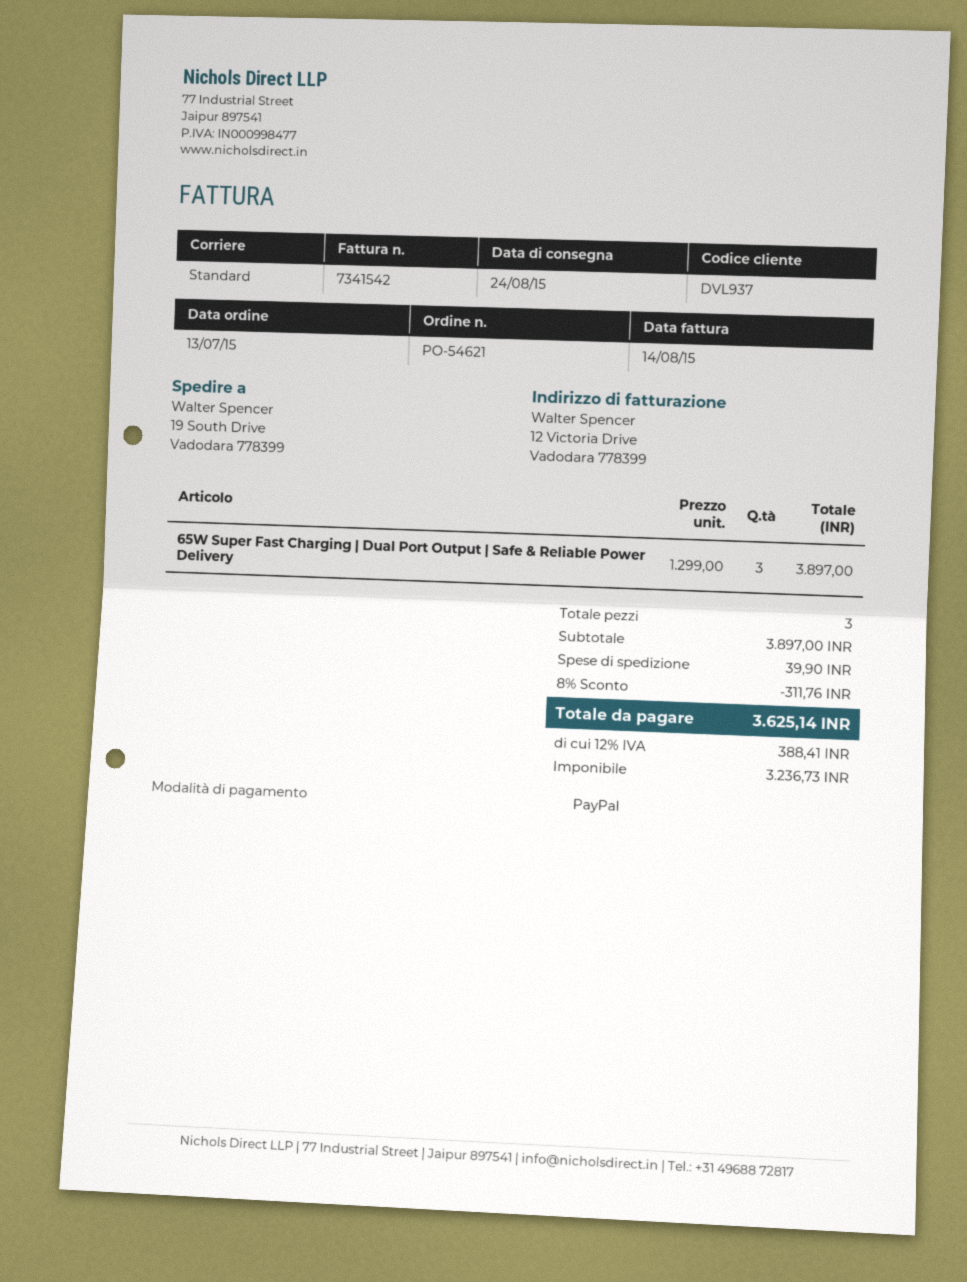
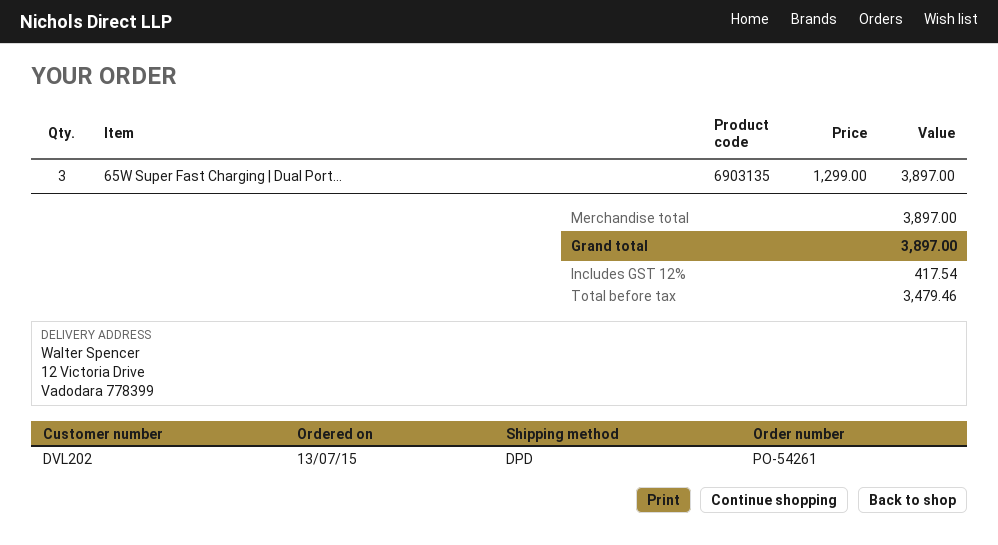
order number: PO-54621 -> PO-54261
customer number: DVL937 -> DVL202
shipping method: standard -> DPD
ship to: 19 South Drive, Vadodara 778399 -> 12 Victoria Drive, Vadodara 778399
discount: 8% = 311.76 -> none
shipping: 39.90 -> none
net: 3236.73 -> 3479.46
tax: 12% = 388.41 -> 12% = 417.54
total: 3625.14 -> 3897.00

